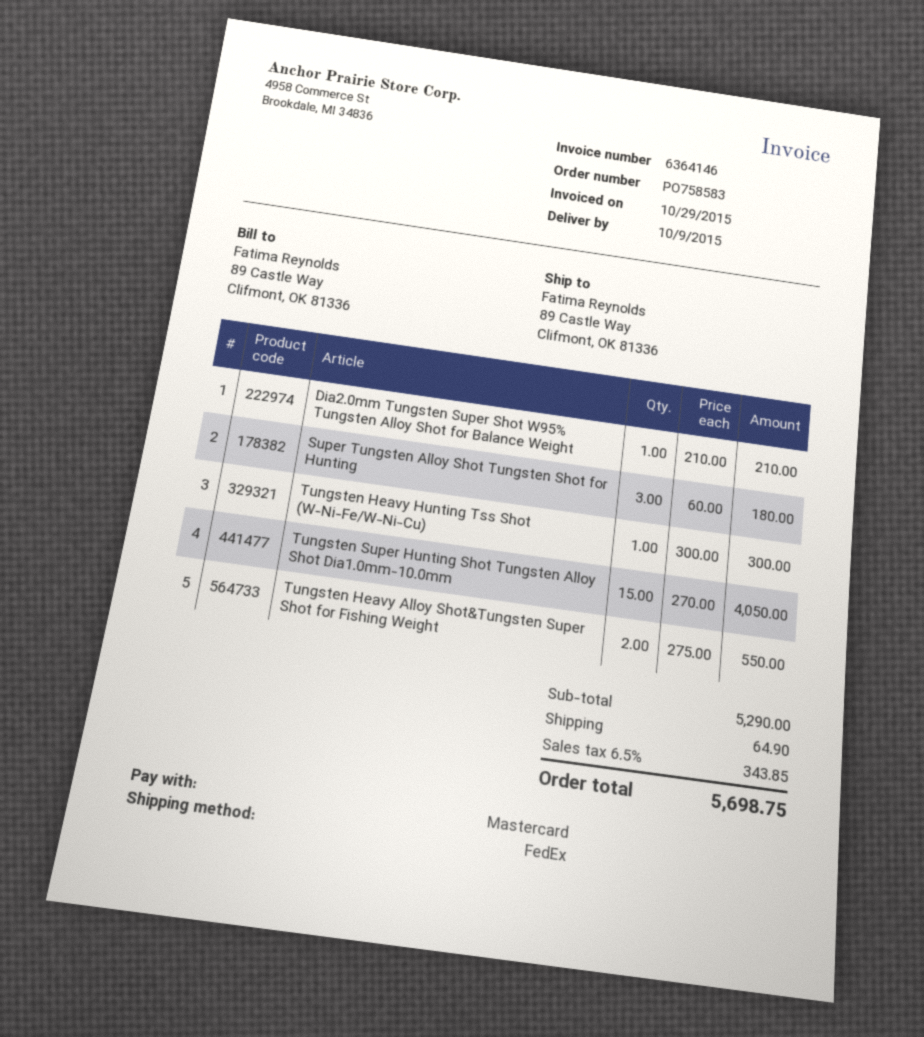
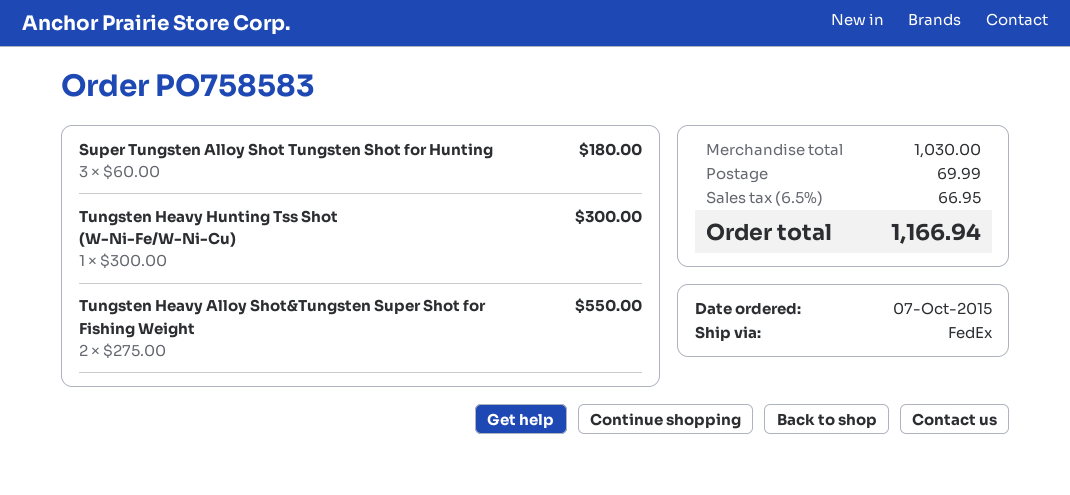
Dia2.0mm Tungsten Super Shot W95% Tungsten Alloy Shot for Balance Weight: 1 x 210.00 = 210.00 -> none
Tungsten Super Hunting Shot Tungsten Alloy Shot Dia1.0mm-10.0mm: 15 x 270.00 = 4050.00 -> none
subtotal: 5290.00 -> 1030.00
shipping: 64.90 -> 69.99
tax: 6.5% = 343.85 -> 6.5% = 66.95
total: 5698.75 -> 1166.94

